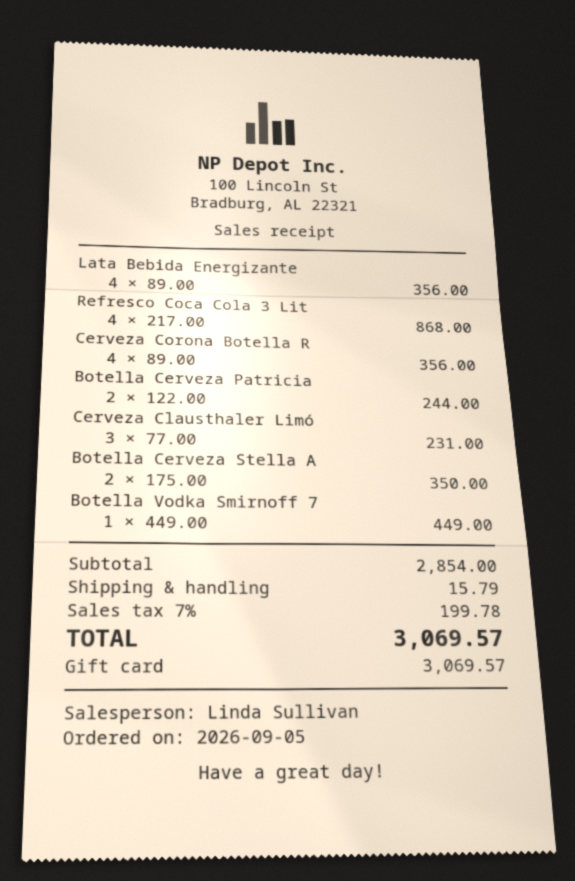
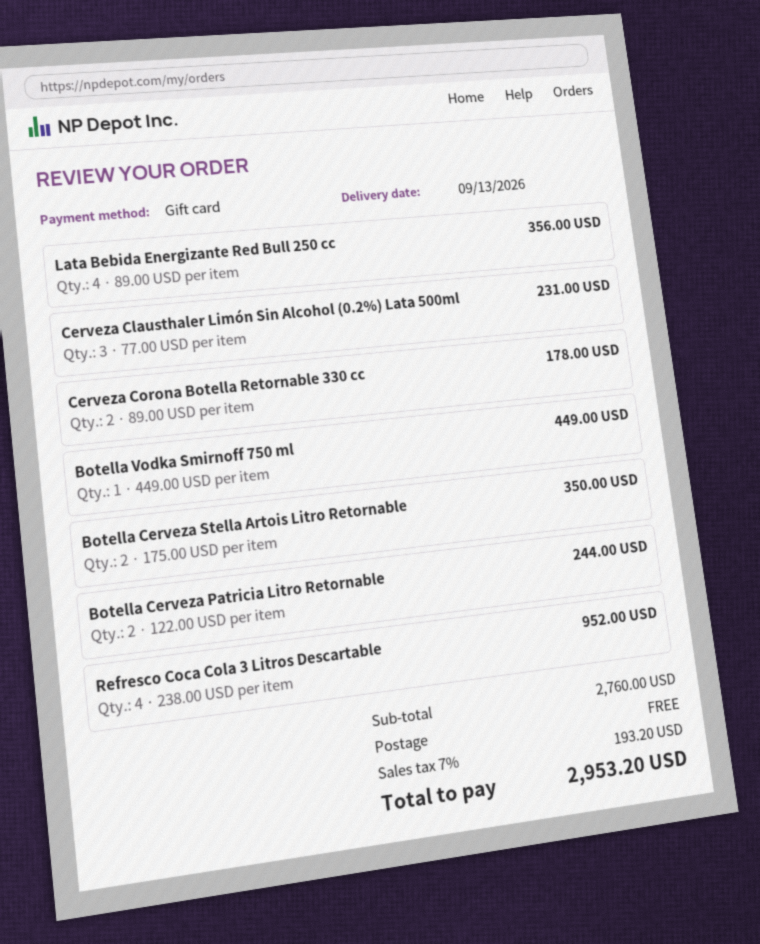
Refresco Coca Cola 3 Lit: 4 x 217.00 = 868.00 -> 4 x 238.00 = 952.00
Cerveza Corona Botella R: 4 x 89.00 = 356.00 -> 2 x 89.00 = 178.00
subtotal: 2854.00 -> 2760.00
shipping: 15.79 -> 0.00
tax: 7% = 199.78 -> 7% = 193.20
total: 3069.57 -> 2953.20

